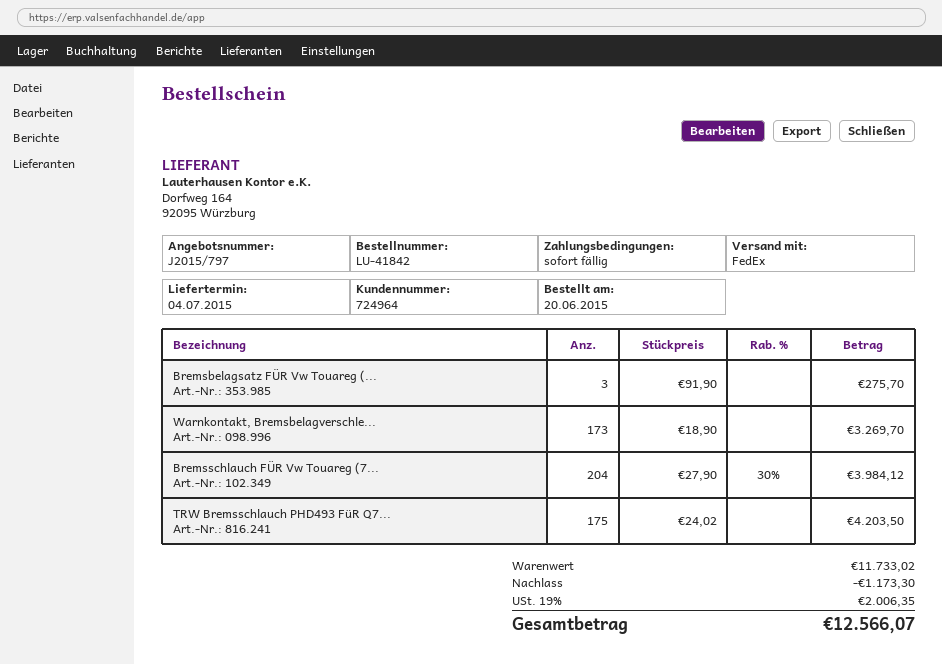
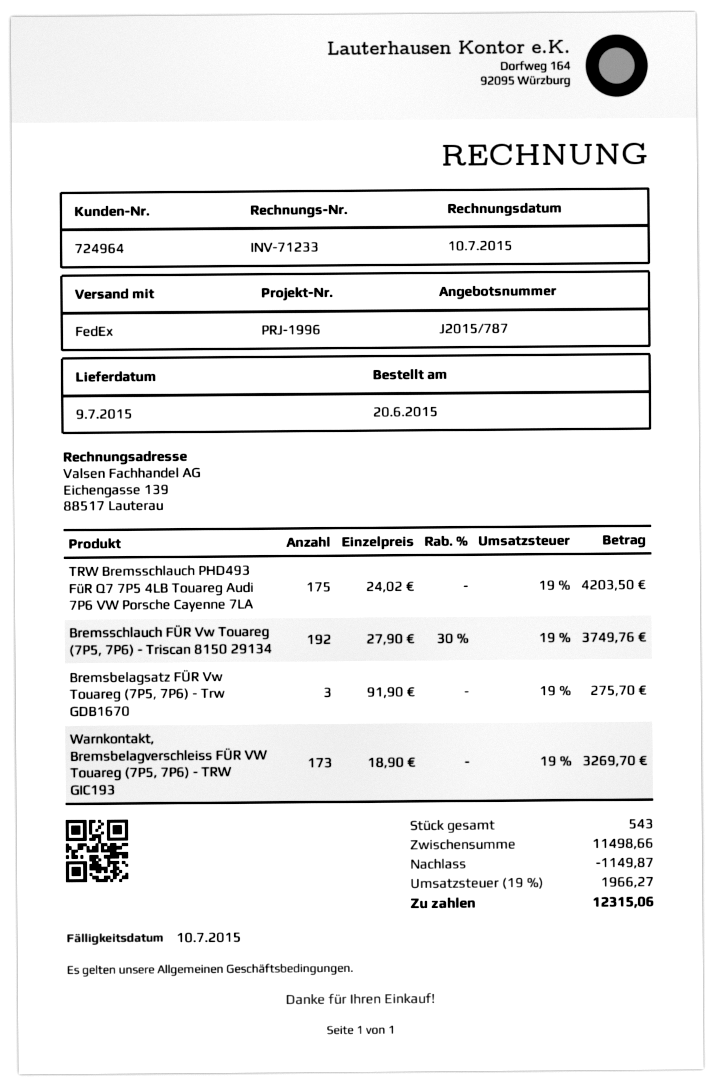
quote number: J2015/797 -> J2015/787
delivery date: 2015-07-04 -> 2015-07-09
Bremsschlauch FÜR Vw Touareg (7...: 204 x 27.90 - 30% = 3984.12 -> 192 x 27.90 - 30% = 3749.76
subtotal: 11733.02 -> 11498.66
discount: 1173.30 -> 1149.87
tax: 19% = 2006.35 -> 19% = 1966.27
total: 12566.07 -> 12315.06

